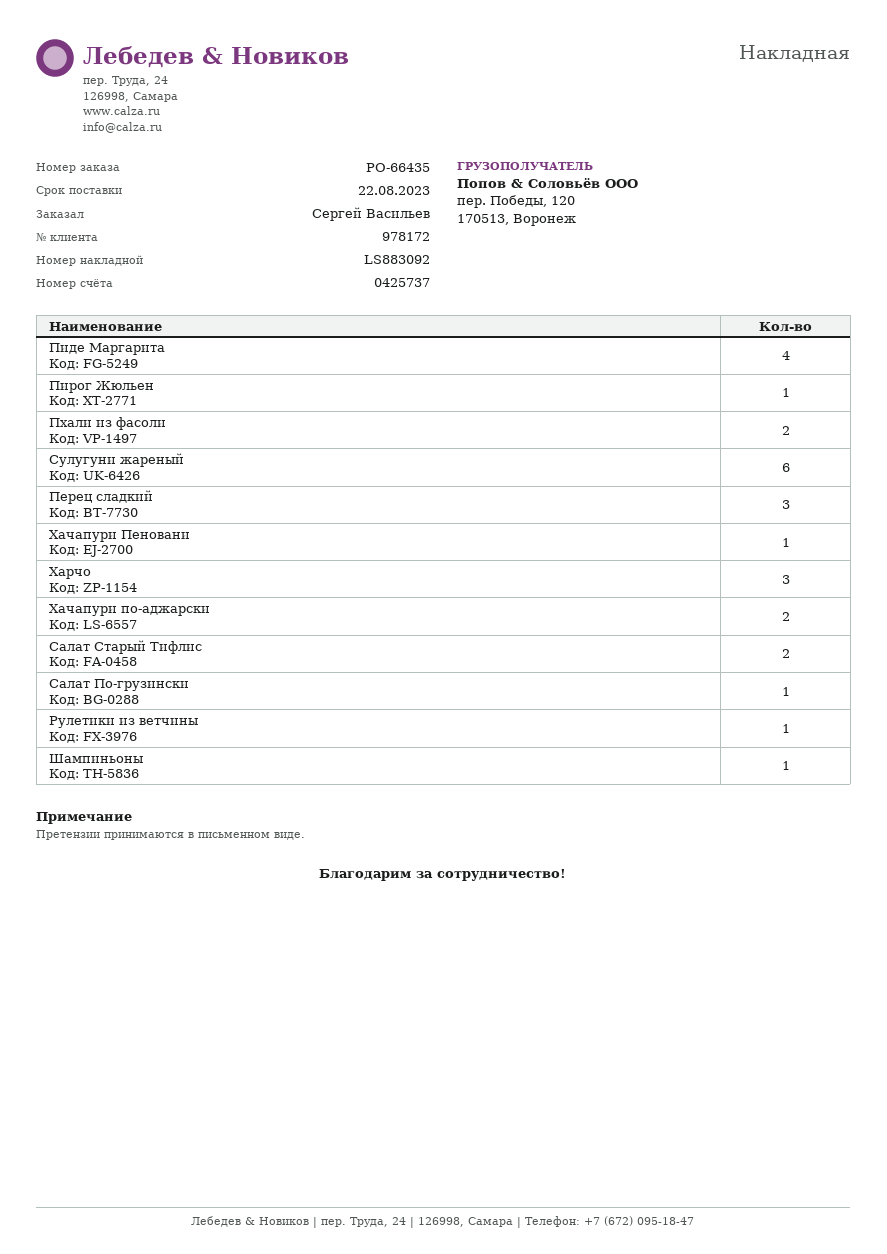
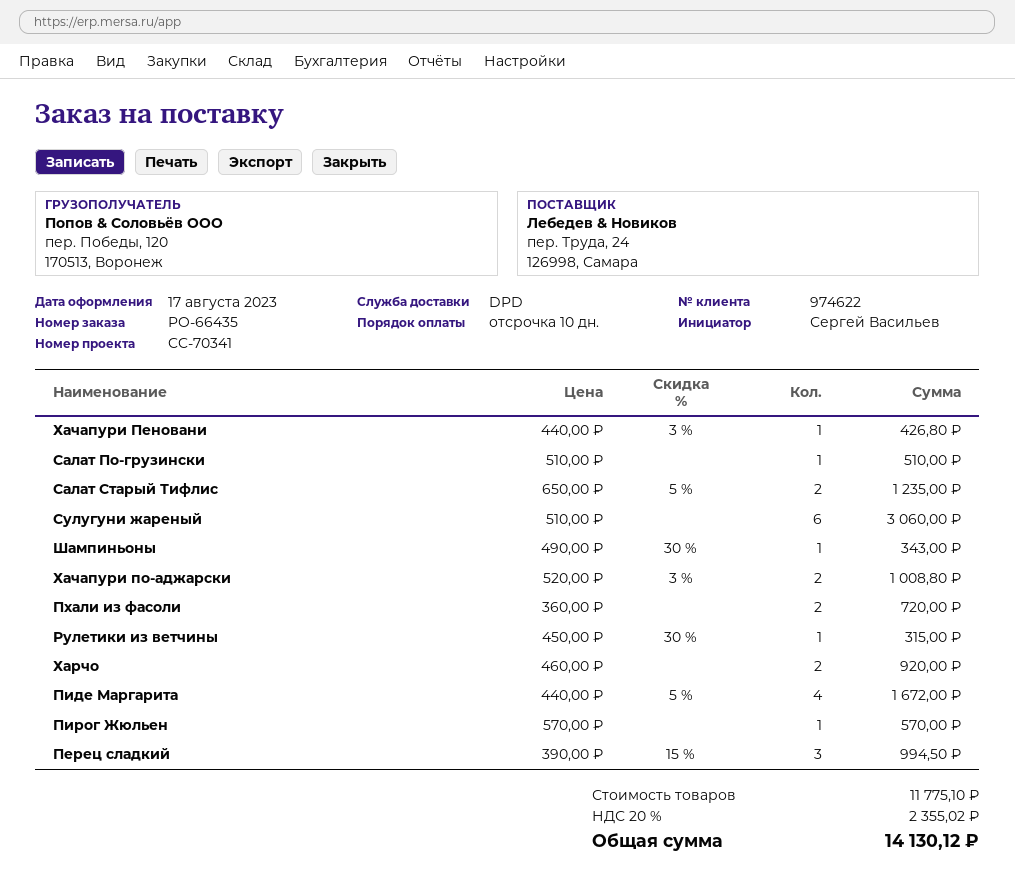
customer number: 978172 -> 974622
Харчо: 3 -> 2

